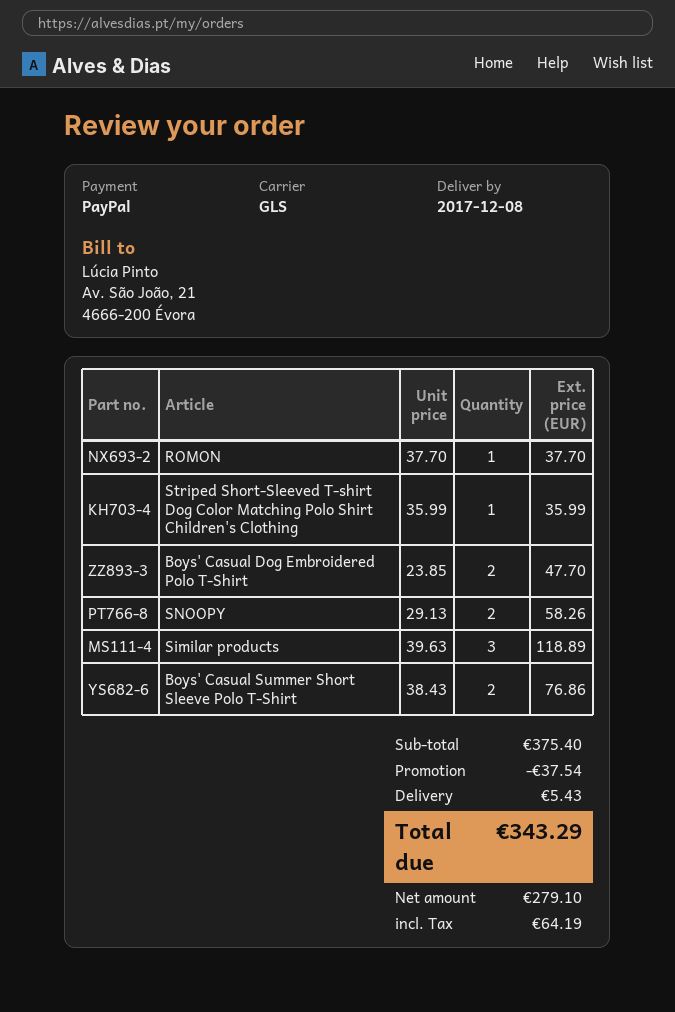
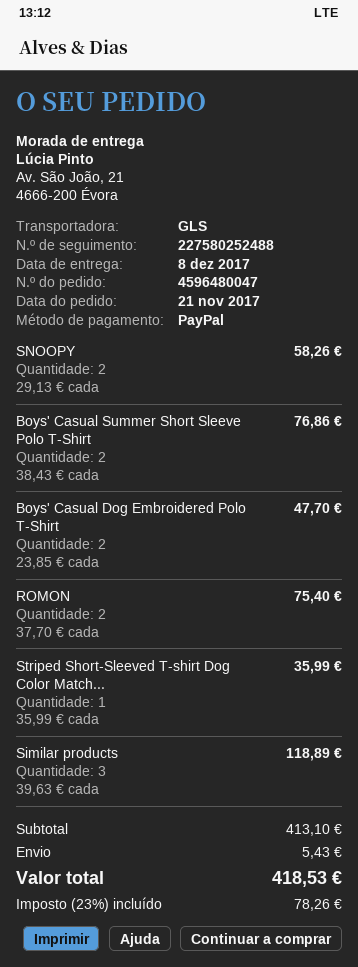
ROMON: 1 x 37.70 = 37.70 -> 2 x 37.70 = 75.40
subtotal: 375.40 -> 413.10
discount: 37.54 -> none
tax: 64.19 -> 78.26
total: 343.29 -> 418.53

